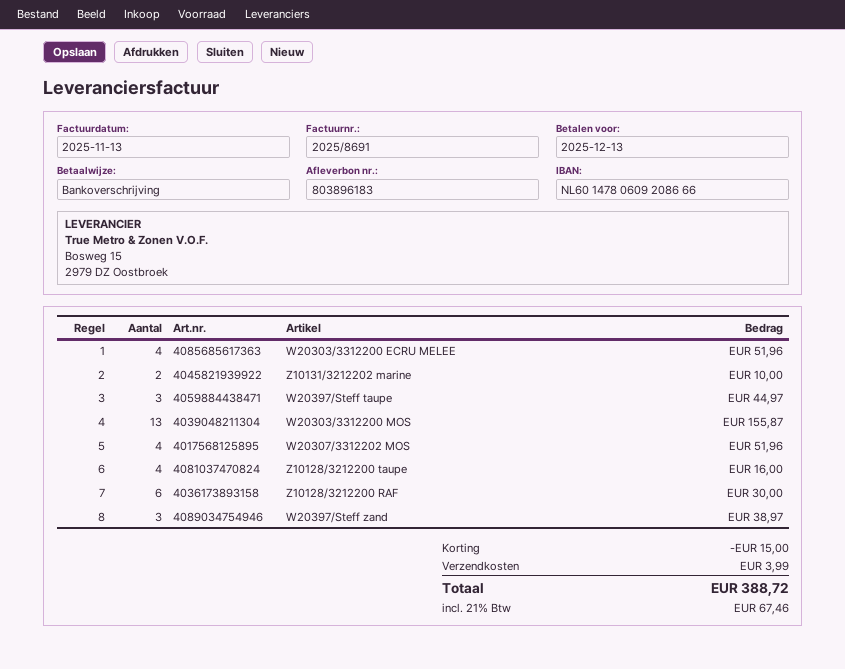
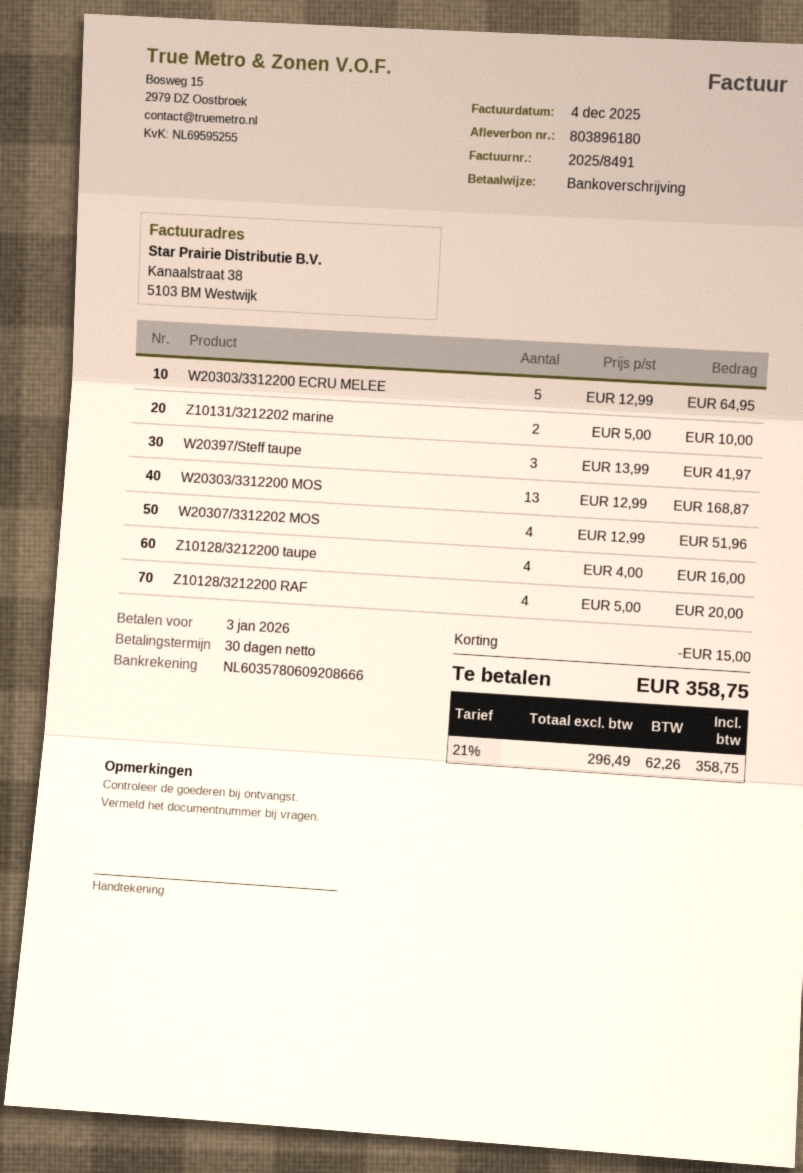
delivery note number: 803896183 -> 803896180
invoice number: 2025/8691 -> 2025/8491
invoice date: 2025-11-13 -> 2025-12-04
due date: 2025-12-13 -> 2026-01-03
bank account: NL6014780609208666 -> NL6035780609208666
W20303/3312200 ECRU MELEE: 4 for 51.96 -> 5 for 64.95
W20397/Steff taupe: 3 for 44.97 -> 3 for 41.97
W20303/3312200 MOS: 13 for 155.87 -> 13 for 168.87
Z10128/3212200 RAF: 6 for 30.00 -> 4 for 20.00
W20397/Steff zand: 3 for 38.97 -> none
shipping: 3.99 -> none
tax: 21% = 67.46 -> 21% = 62.26
total: 388.72 -> 358.75

